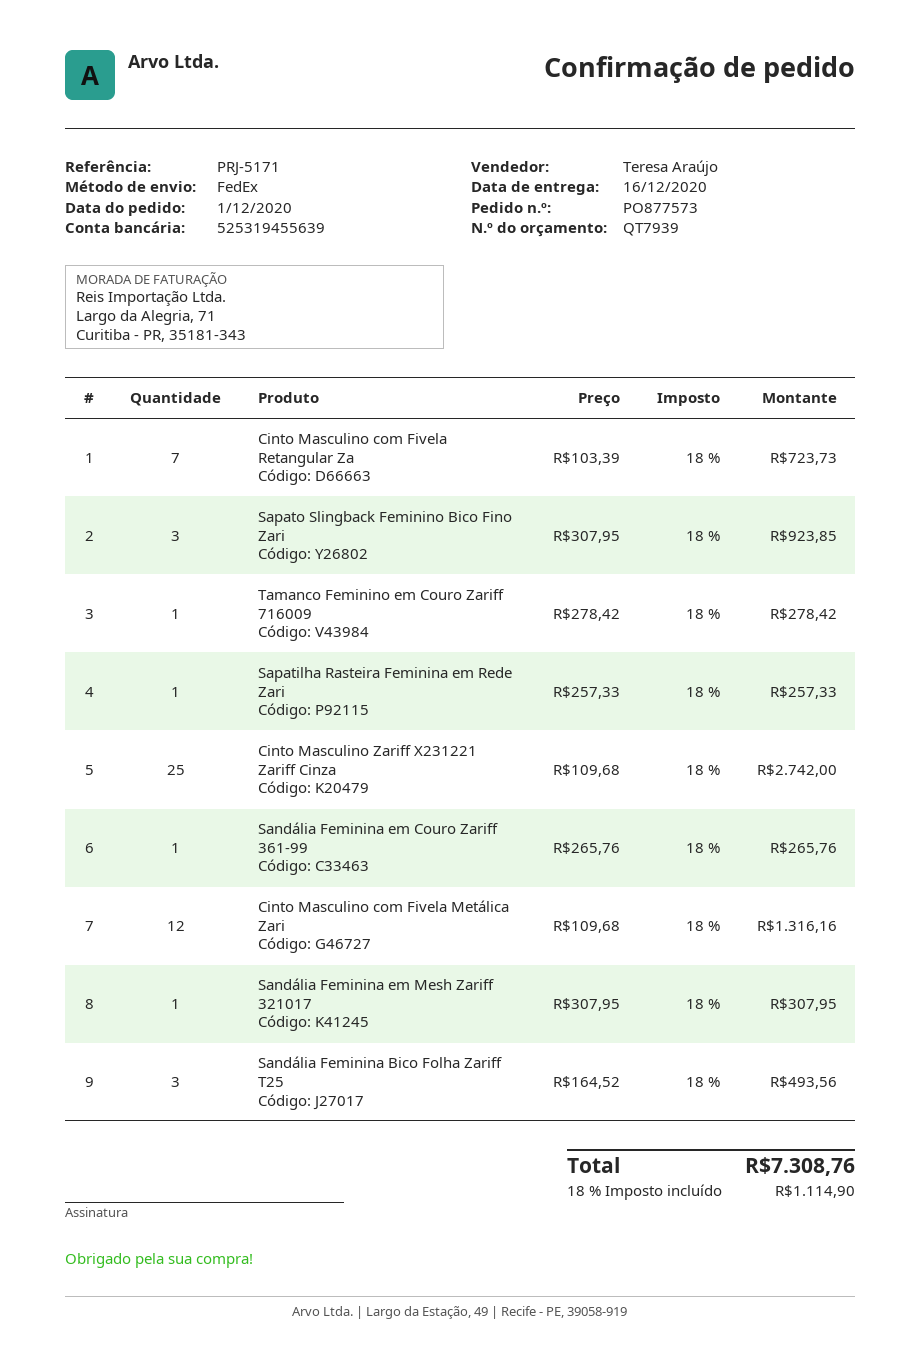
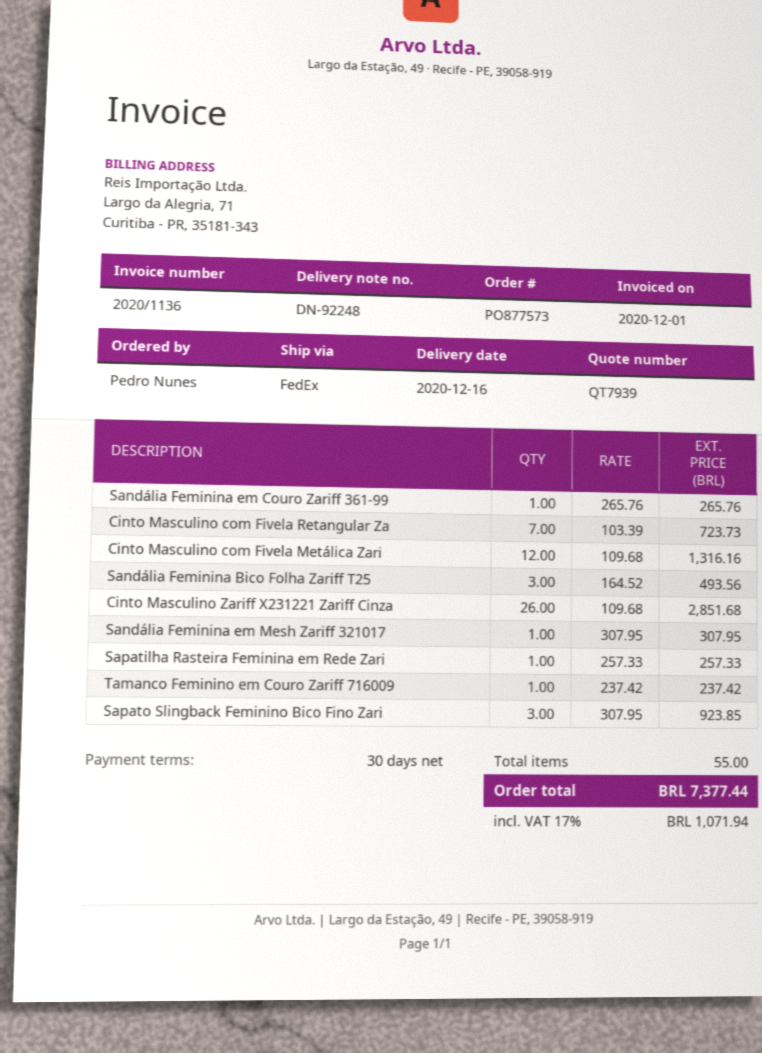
Tamanco Feminino em Couro Zariff 716009: 1 x 278.42 = 278.42 -> 1 x 237.42 = 237.42
Cinto Masculino Zariff X231221 Zariff Cinza: 25 x 109.68 = 2742.00 -> 26 x 109.68 = 2851.68
tax: 18% = 1114.90 -> 17% = 1071.94
total: 7308.76 -> 7377.44

